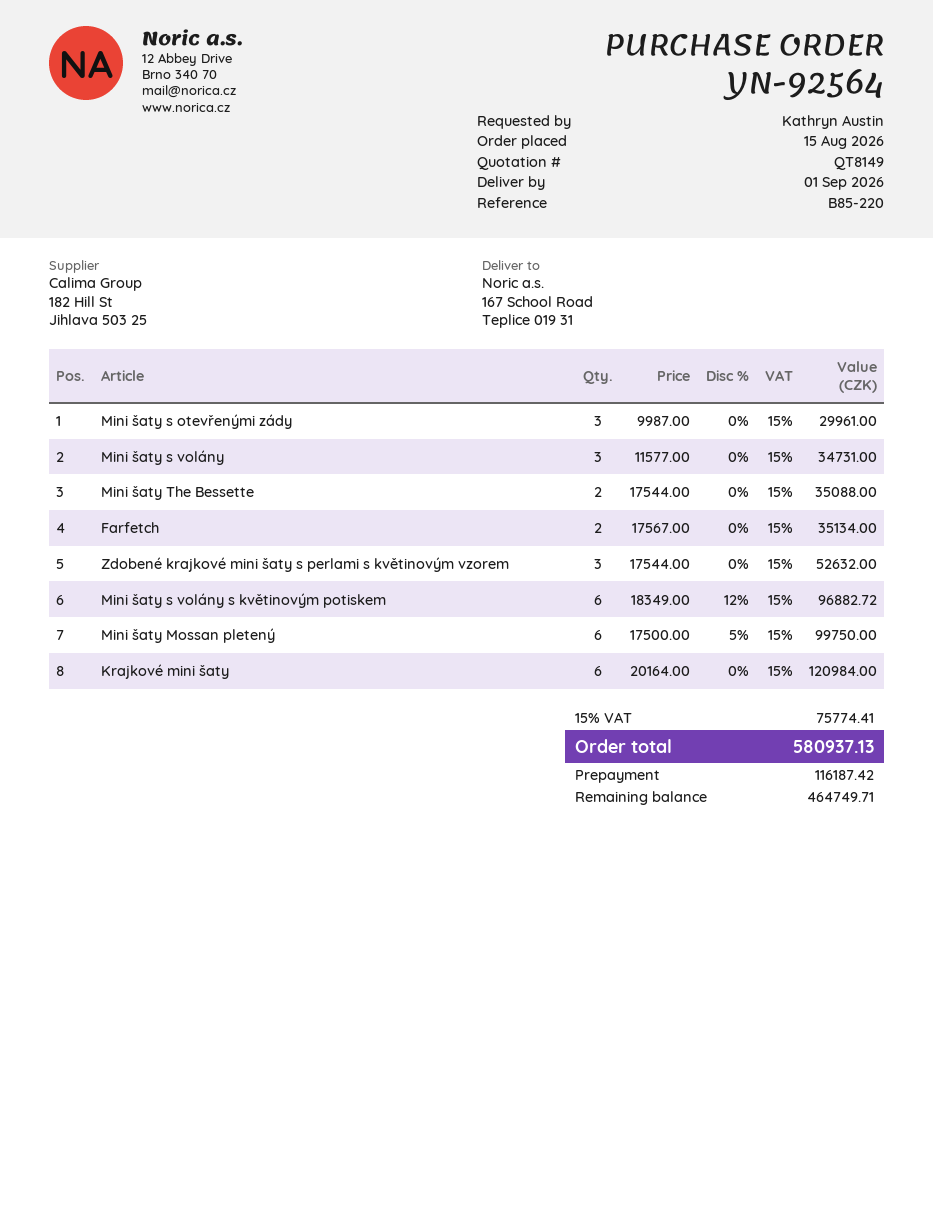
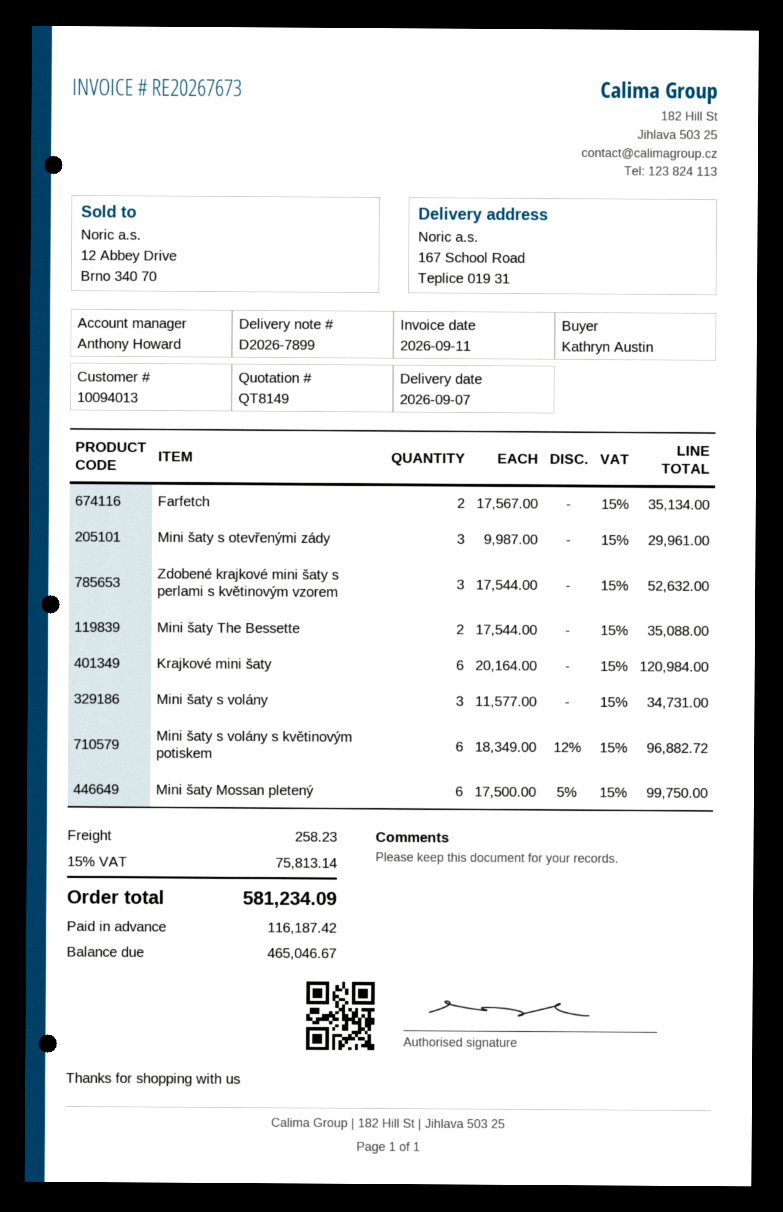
delivery date: 2026-09-01 -> 2026-09-07
shipping: none -> 258.23
tax: 15% = 75774.41 -> 15% = 75813.14
total: 580937.13 -> 581234.09
balance: 464749.71 -> 465046.67

